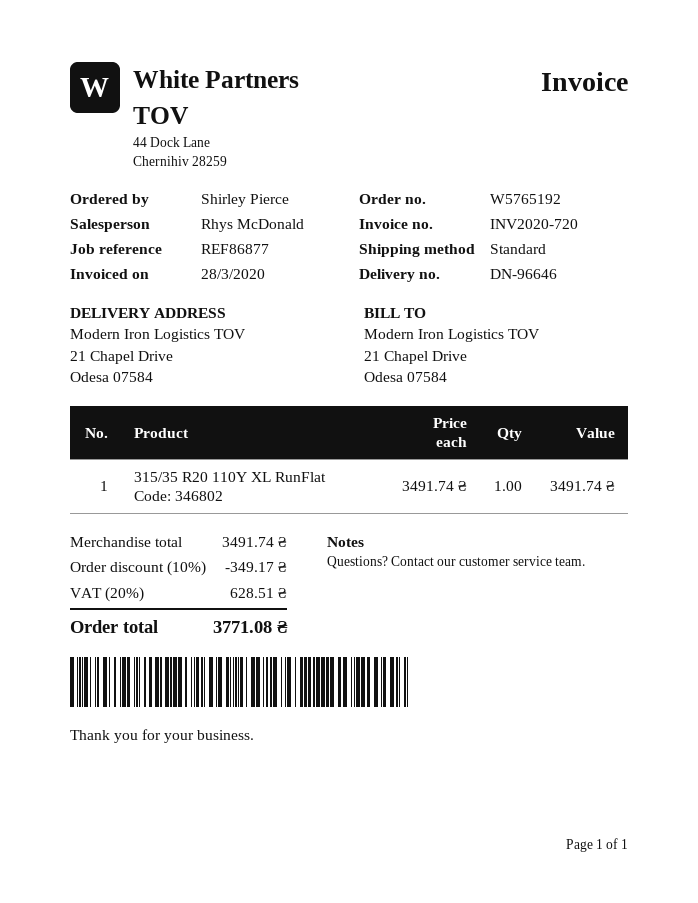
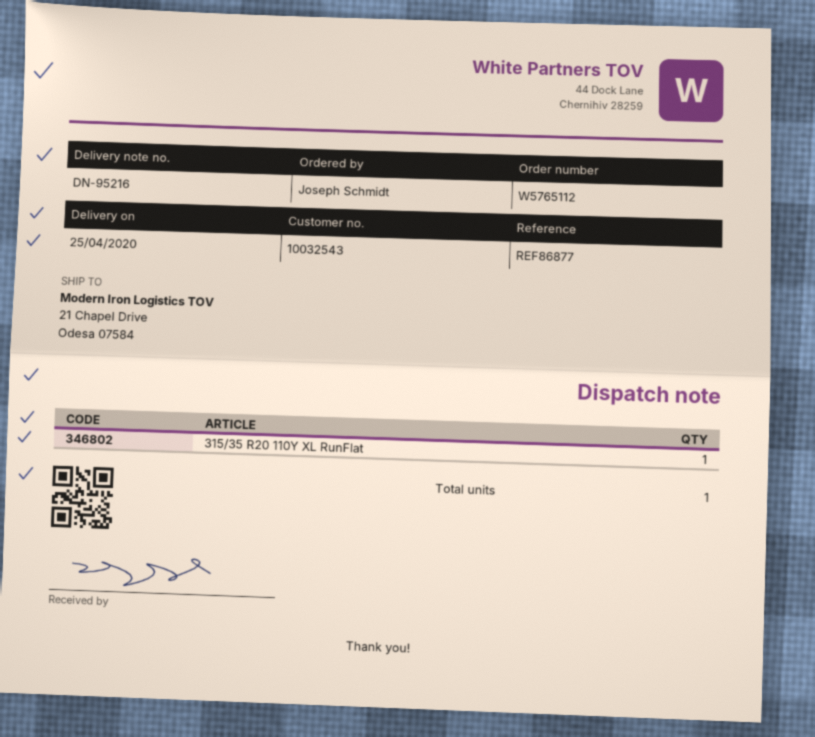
order number: W5765192 -> W5765112
delivery note number: DN-96646 -> DN-95216
ordered by: Shirley Pierce -> Joseph Schmidt

